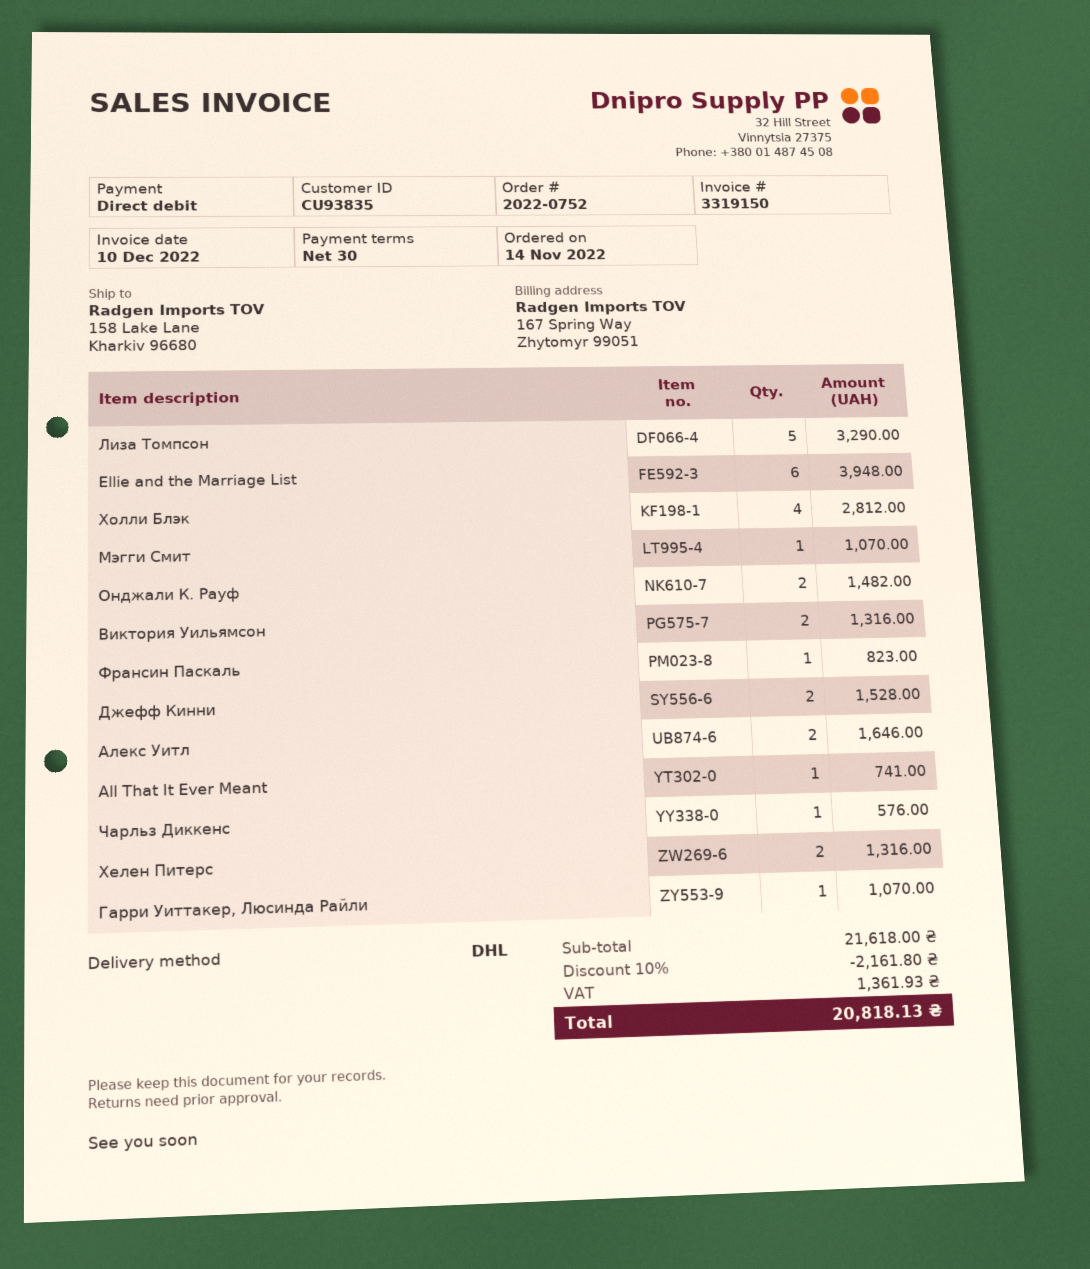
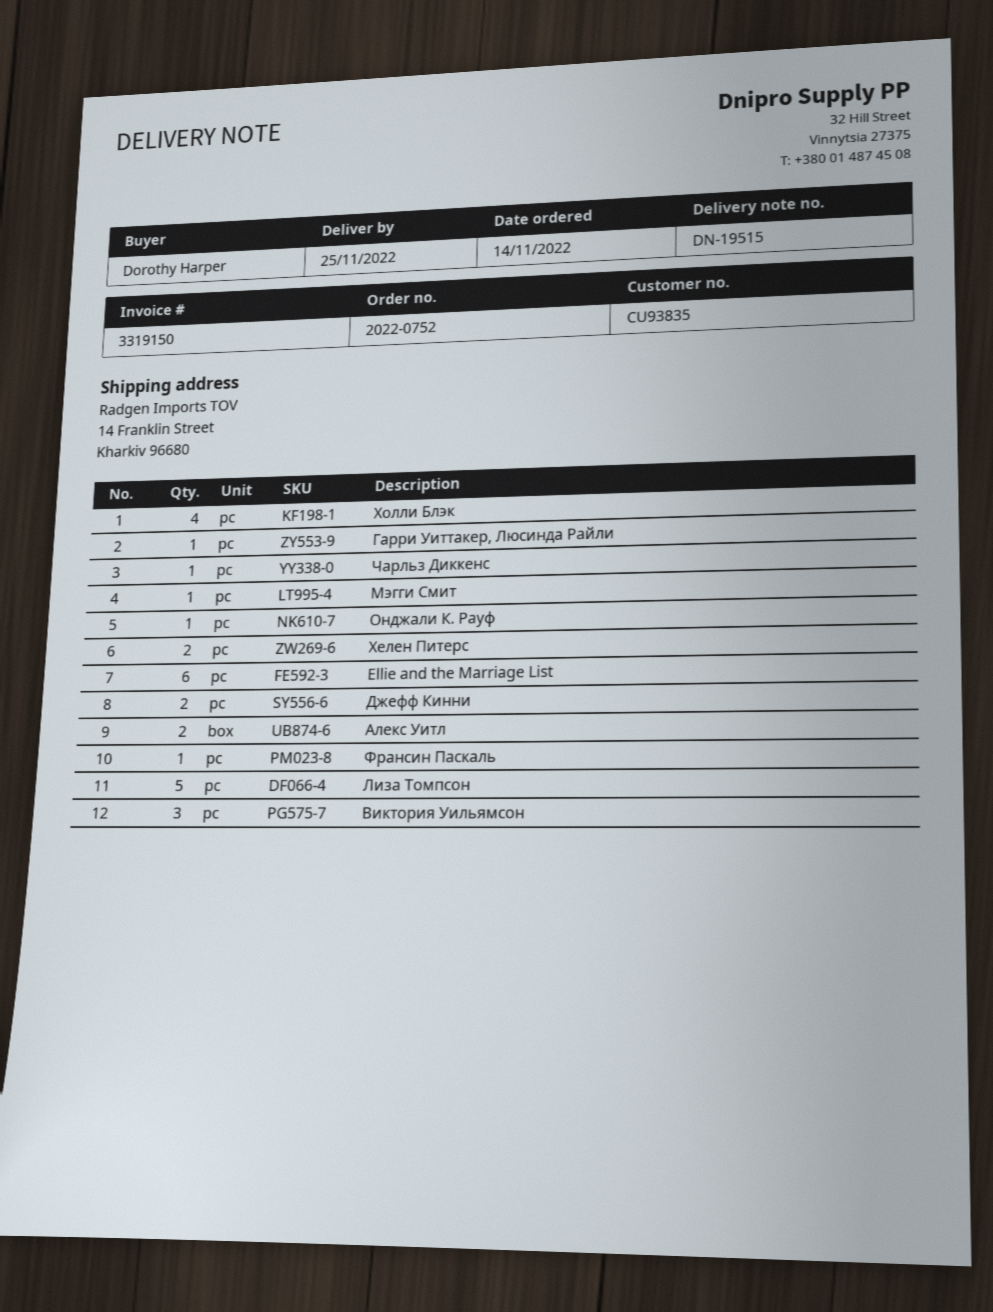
ship to: 158 Lake Lane, Kharkiv 96680 -> 14 Franklin Street, Kharkiv 96680
Онджали К. Рауф: 2 -> 1
Виктория Уильямсон: 2 -> 3
All That It Ever Meant: 1 -> none

